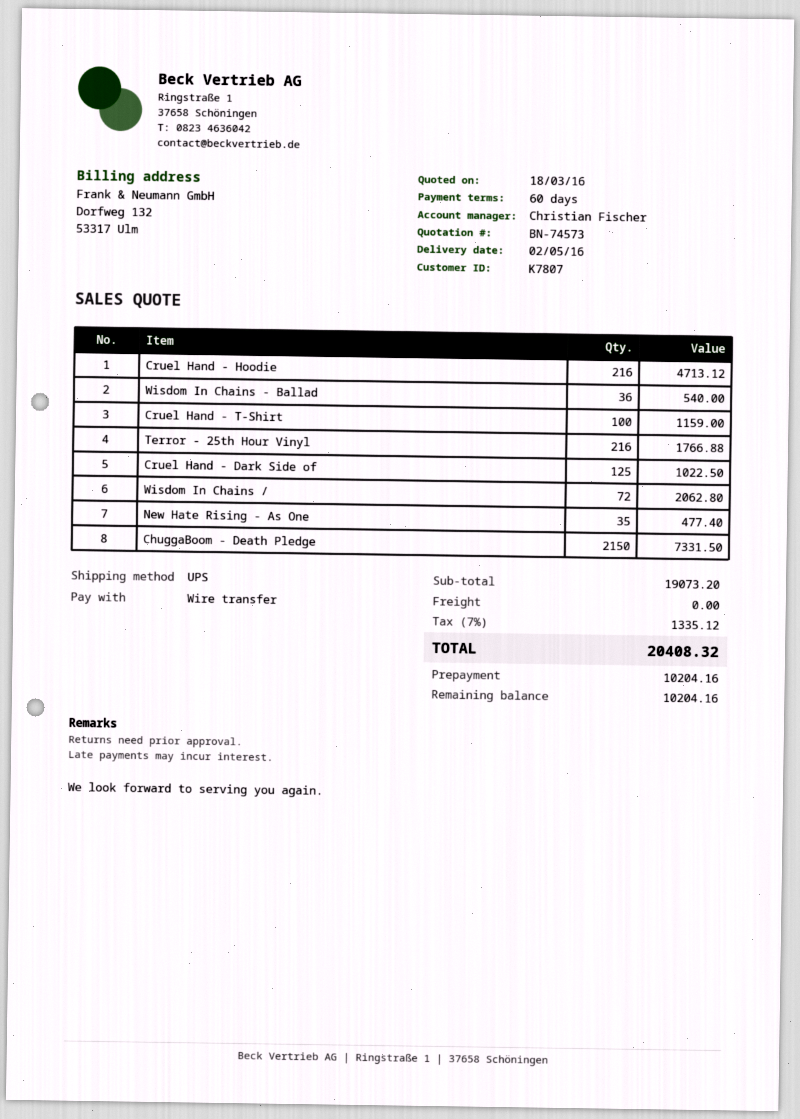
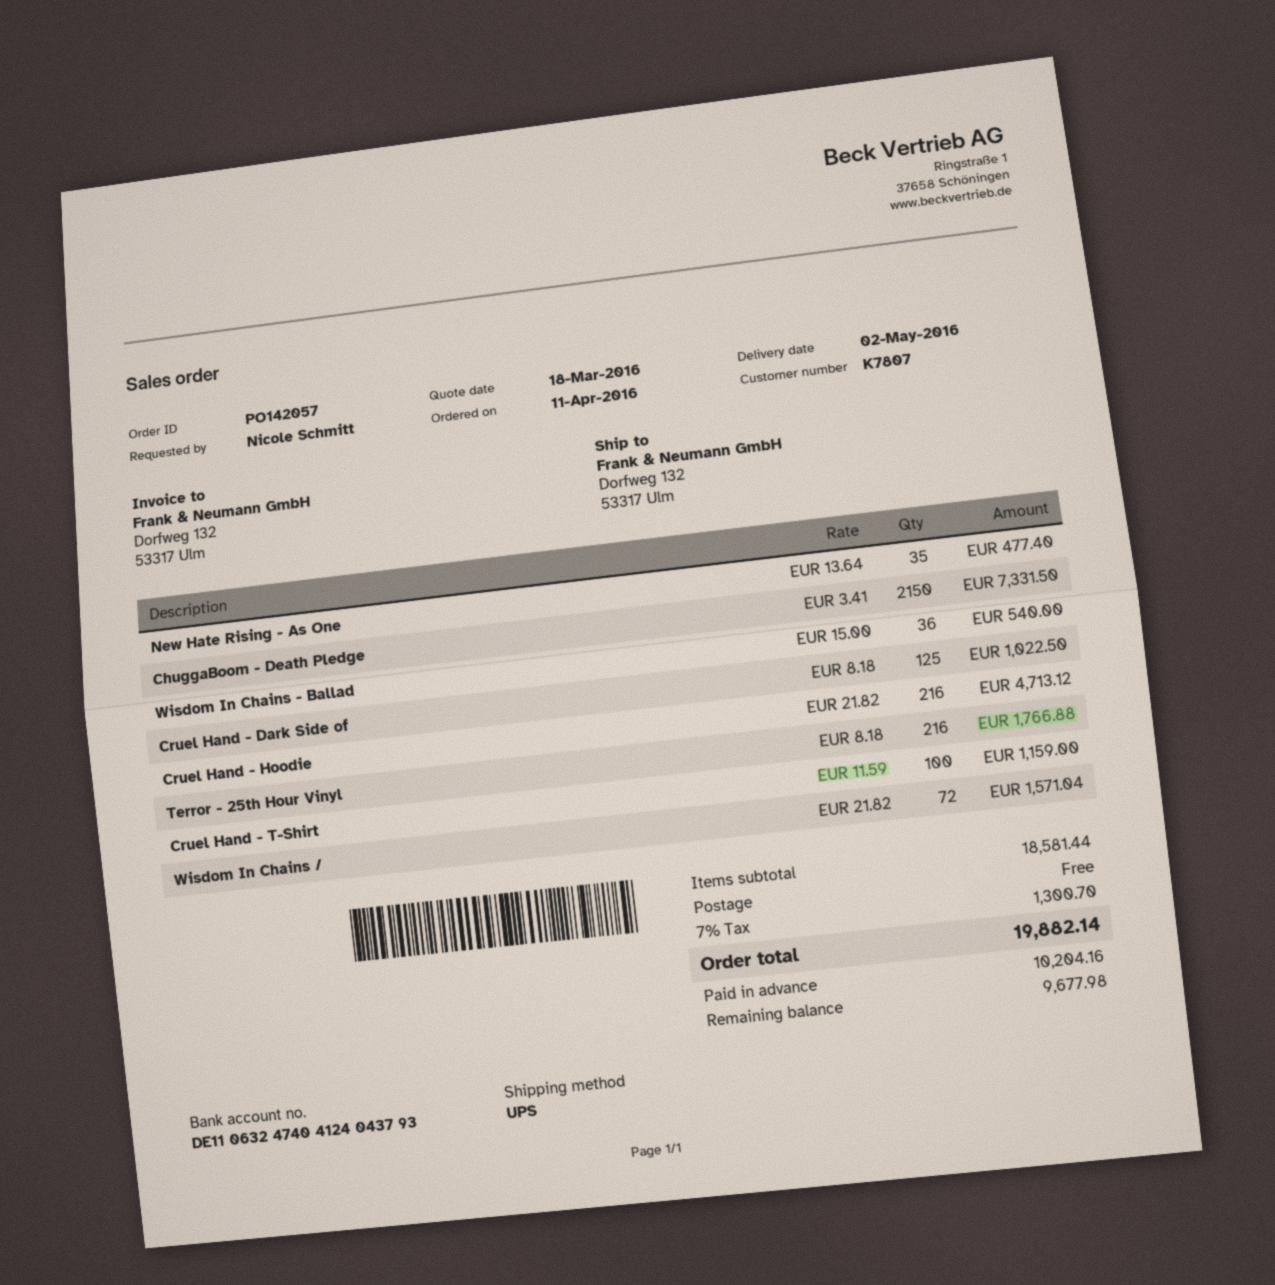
Wisdom In Chains /: 72 for 2062.80 -> 72 for 1571.04
subtotal: 19073.20 -> 18581.44
tax: 7% = 1335.12 -> 7% = 1300.70
total: 20408.32 -> 19882.14
balance: 10204.16 -> 9677.98

